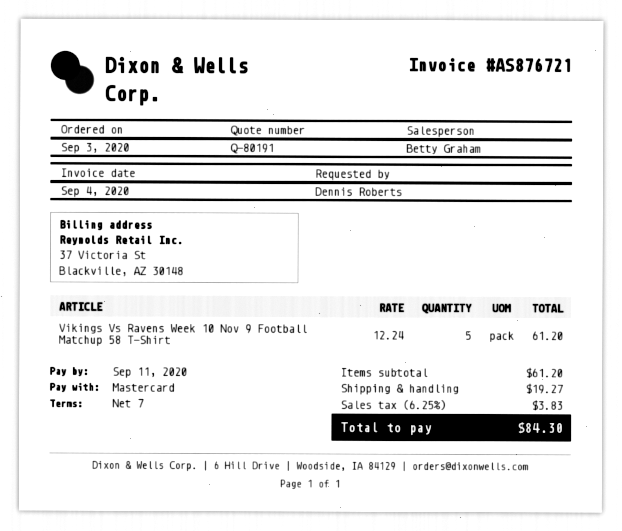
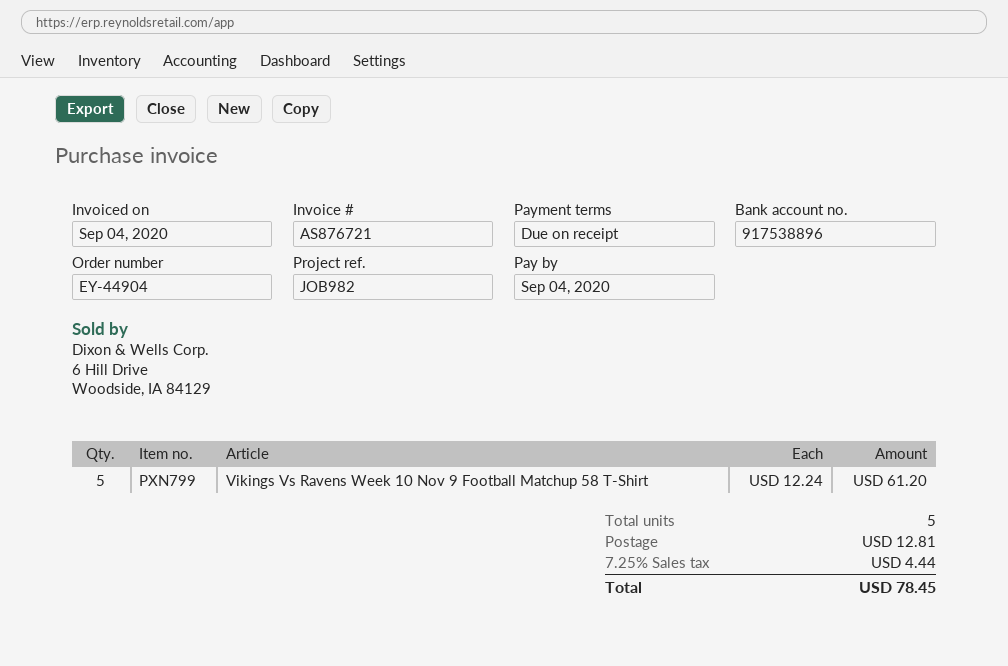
payment terms: 7 days -> on receipt
due date: 2020-09-11 -> 2020-09-04
shipping: 19.27 -> 12.81
tax: 6.25% = 3.83 -> 7.25% = 4.44
total: 84.30 -> 78.45

